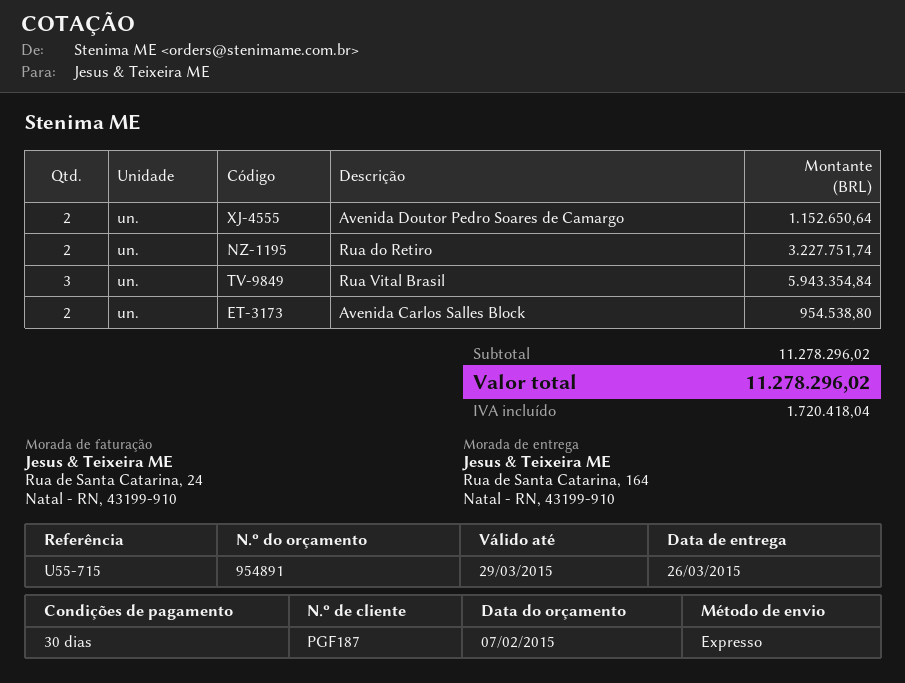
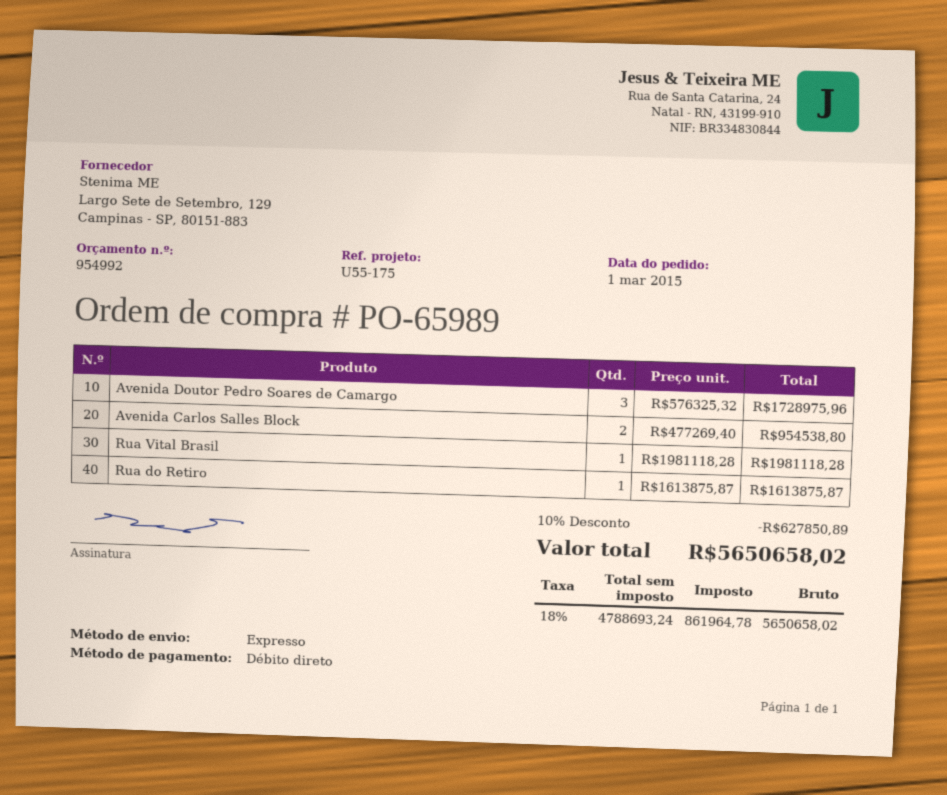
quote number: 954891 -> 954992
reference: U55-715 -> U55-175
Avenida Doutor Pedro Soares de Camargo: 2 for 1152650.64 -> 3 for 1728975.96
Rua do Retiro: 2 for 3227751.74 -> 1 for 1613875.87
Rua Vital Brasil: 3 for 5943354.84 -> 1 for 1981118.28
discount: none -> 10% = 627850.89
tax: 1720418.04 -> 861964.78
total: 11278296.02 -> 5650658.02

